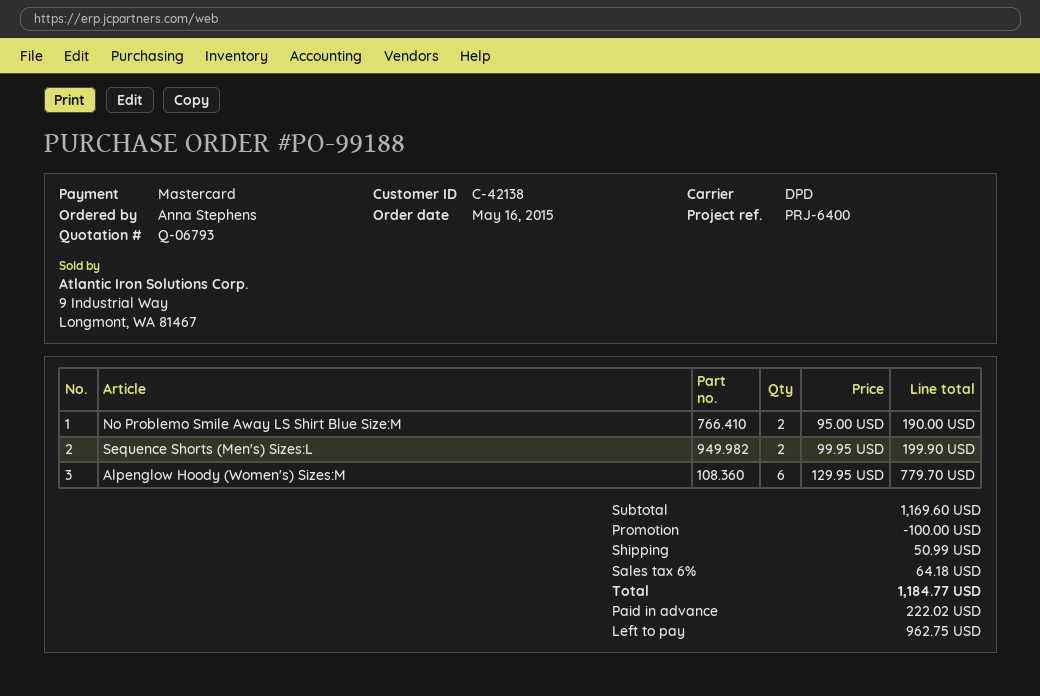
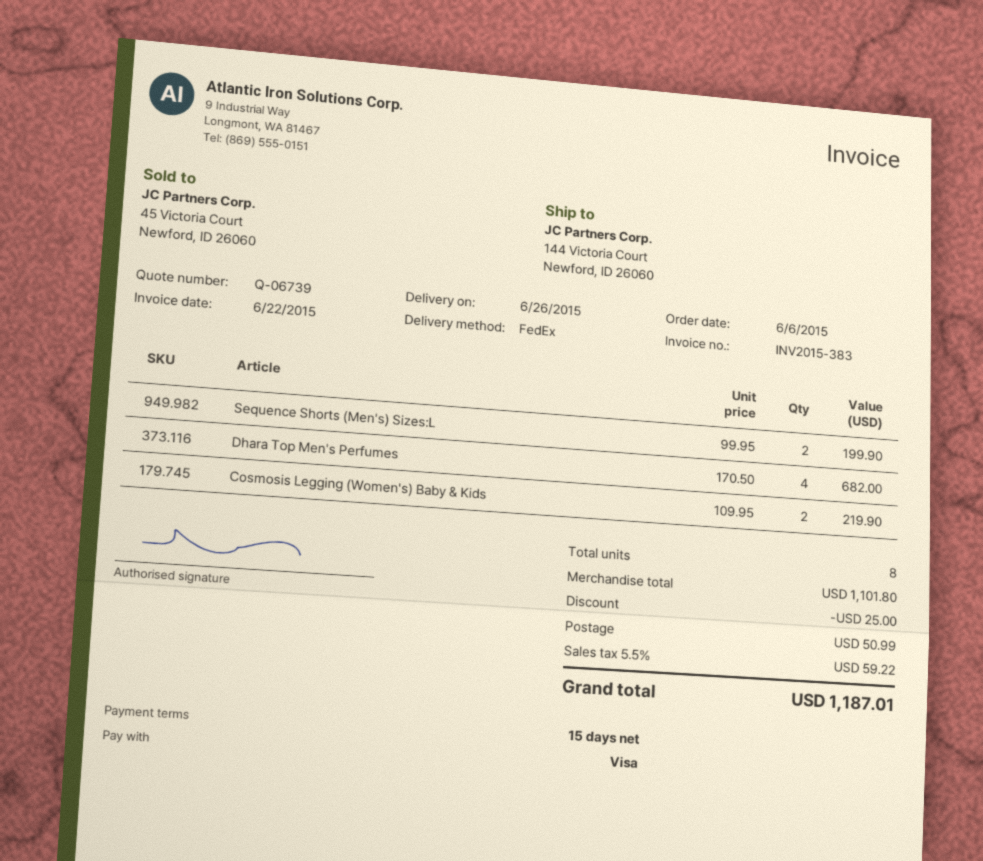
quote number: Q-06793 -> Q-06739
order date: 2015-05-16 -> 2015-06-06
payment method: Mastercard -> Visa
shipping method: DPD -> FedEx
No Problemo Smile Away LS Shirt Blue Size:M: 2 x 95.00 = 190.00 -> none
Alpenglow Hoody (Women's) Sizes:M: 6 x 129.95 = 779.70 -> none
Dhara Top Men's Perfumes: none -> 4 x 170.50 = 682.00
Cosmosis Legging (Women's) Baby & Kids: none -> 2 x 109.95 = 219.90
subtotal: 1169.60 -> 1101.80
discount: 100.00 -> 25.00
tax: 6% = 64.18 -> 5.5% = 59.22
total: 1184.77 -> 1187.01

